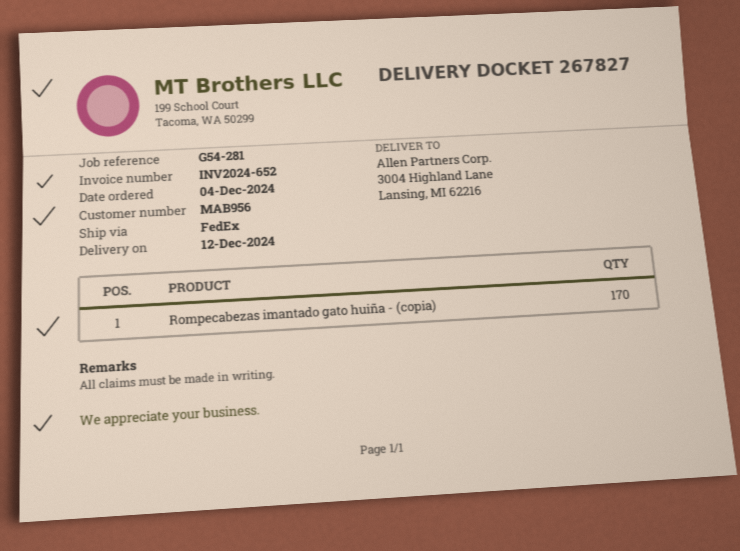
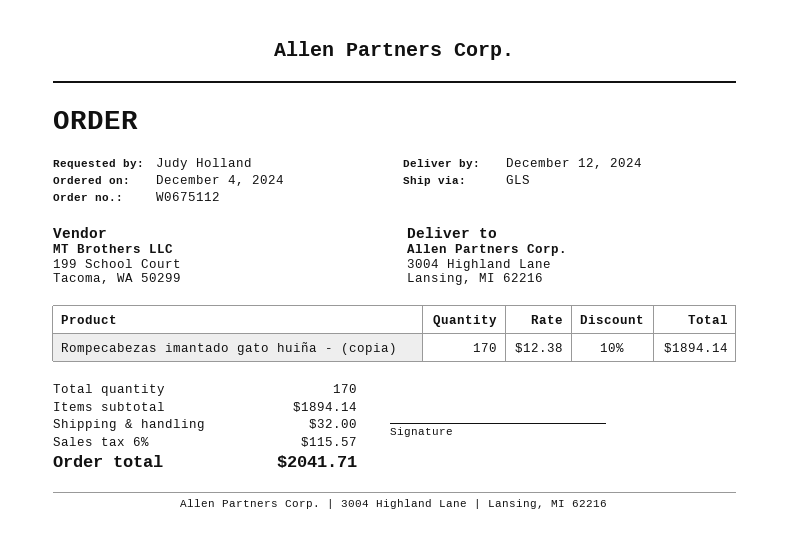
shipping method: FedEx -> GLS

